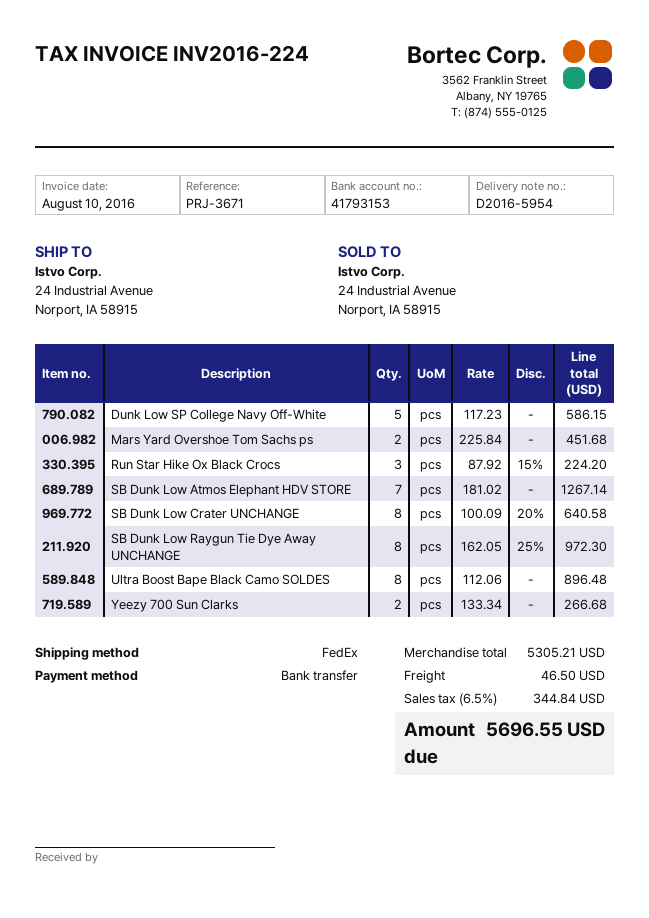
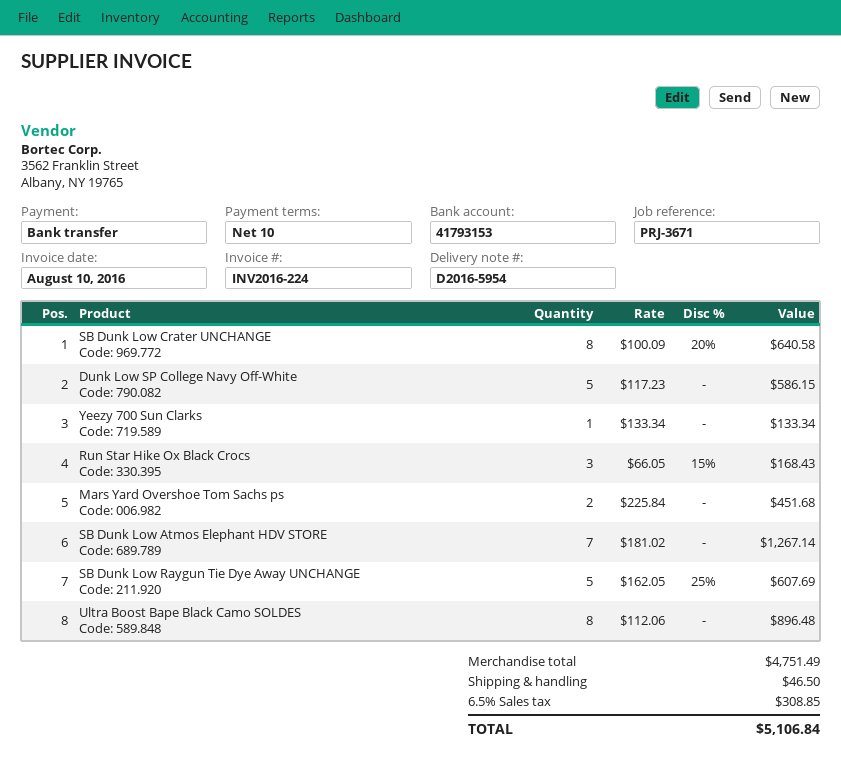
Run Star Hike Ox Black Crocs: 3 x 87.92 - 15% = 224.20 -> 3 x 66.05 - 15% = 168.43
SB Dunk Low Raygun Tie Dye Away UNCHANGE: 8 x 162.05 - 25% = 972.30 -> 5 x 162.05 - 25% = 607.69
Yeezy 700 Sun Clarks: 2 x 133.34 = 266.68 -> 1 x 133.34 = 133.34
subtotal: 5305.21 -> 4751.49
tax: 6.5% = 344.84 -> 6.5% = 308.85
total: 5696.55 -> 5106.84

